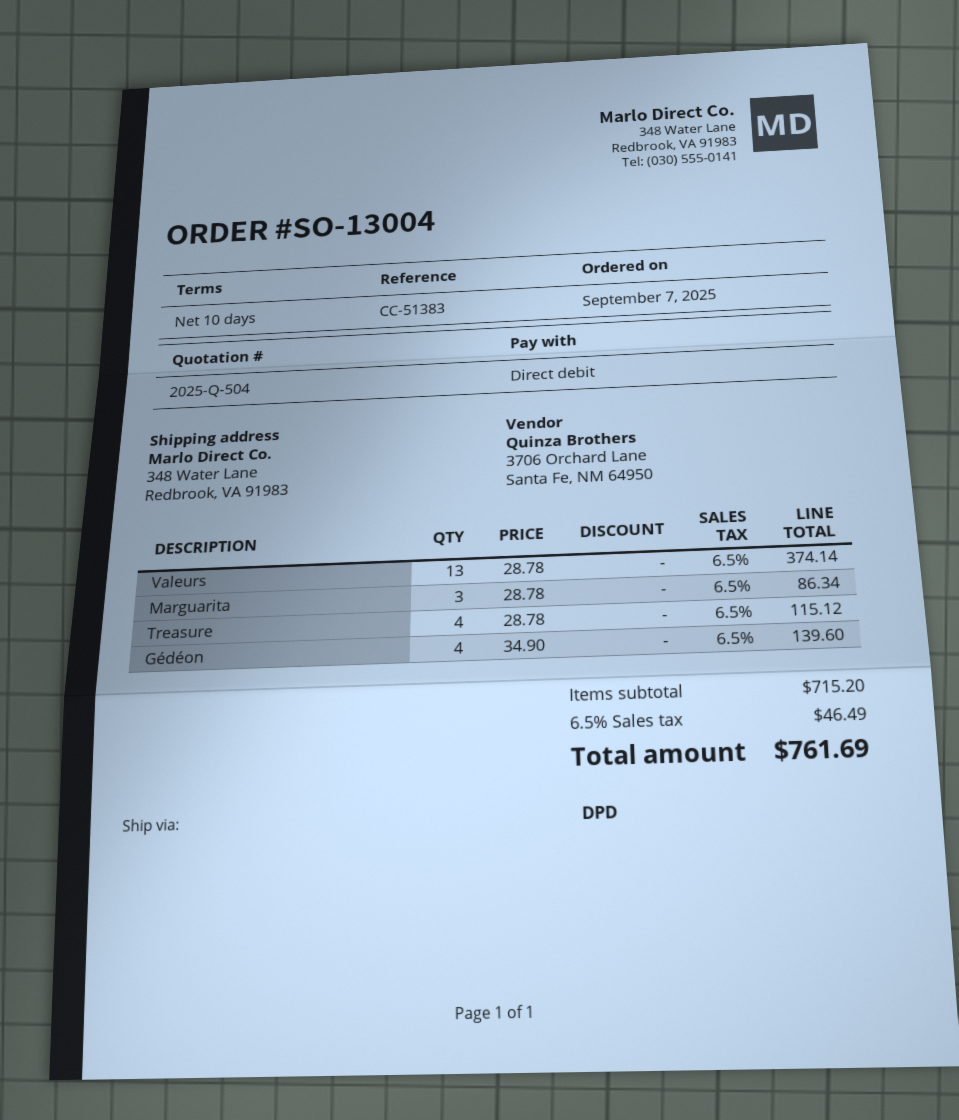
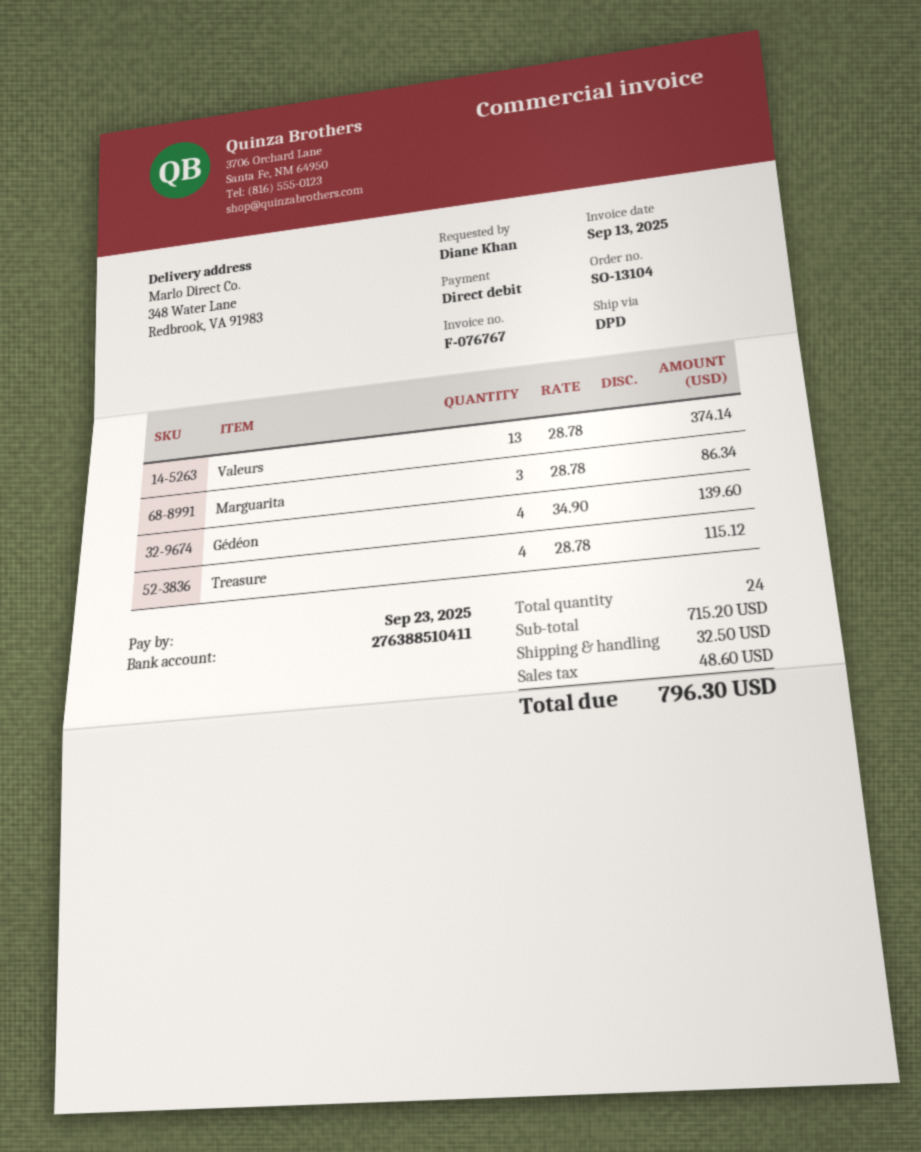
order number: SO-13004 -> SO-13104
shipping: none -> 32.50
tax: 46.49 -> 48.60
total: 761.69 -> 796.30

